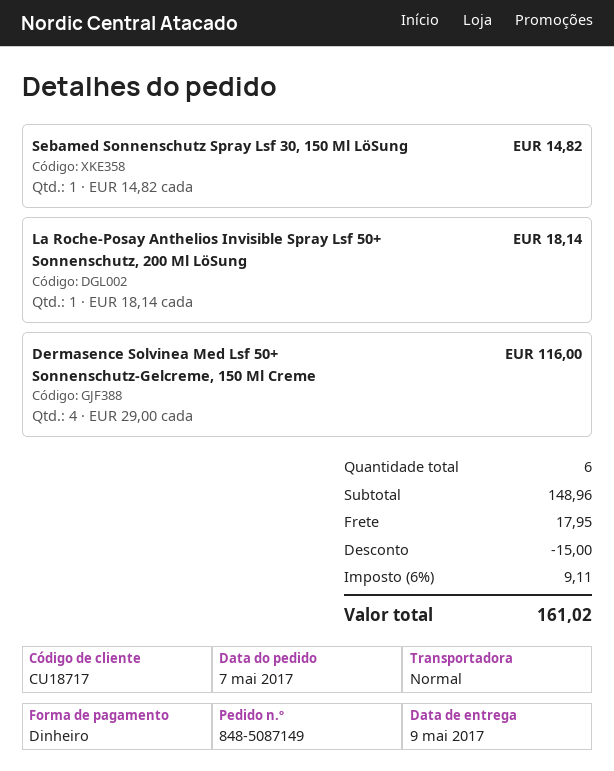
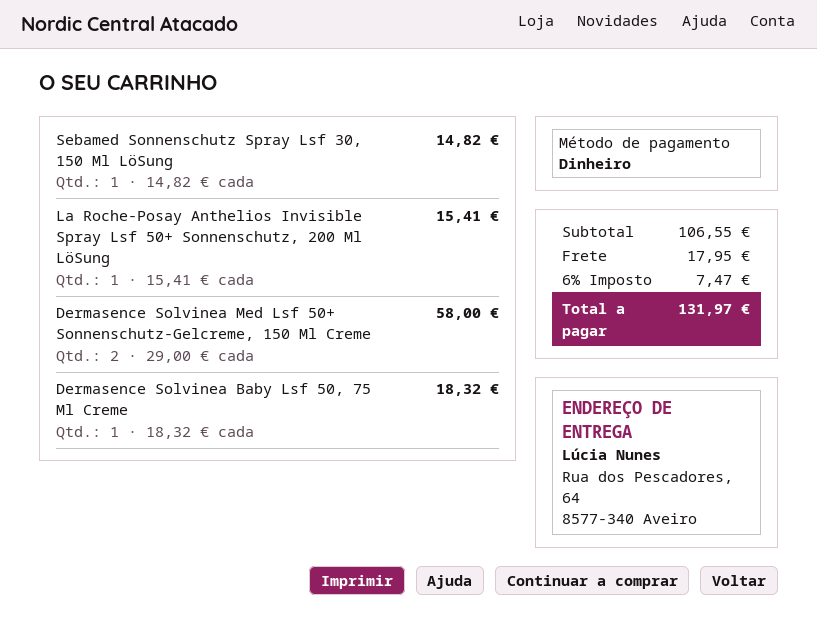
La Roche-Posay Anthelios Invisible Spray Lsf 50+ Sonnenschutz, 200 Ml LöSung: 1 x 18.14 = 18.14 -> 1 x 15.41 = 15.41
Dermasence Solvinea Med Lsf 50+ Sonnenschutz-Gelcreme, 150 Ml Creme: 4 x 29.00 = 116.00 -> 2 x 29.00 = 58.00
Dermasence Solvinea Baby Lsf 50, 75 Ml Creme: none -> 1 x 18.32 = 18.32
subtotal: 148.96 -> 106.55
discount: 15.00 -> none
tax: 6% = 9.11 -> 6% = 7.47
total: 161.02 -> 131.97

